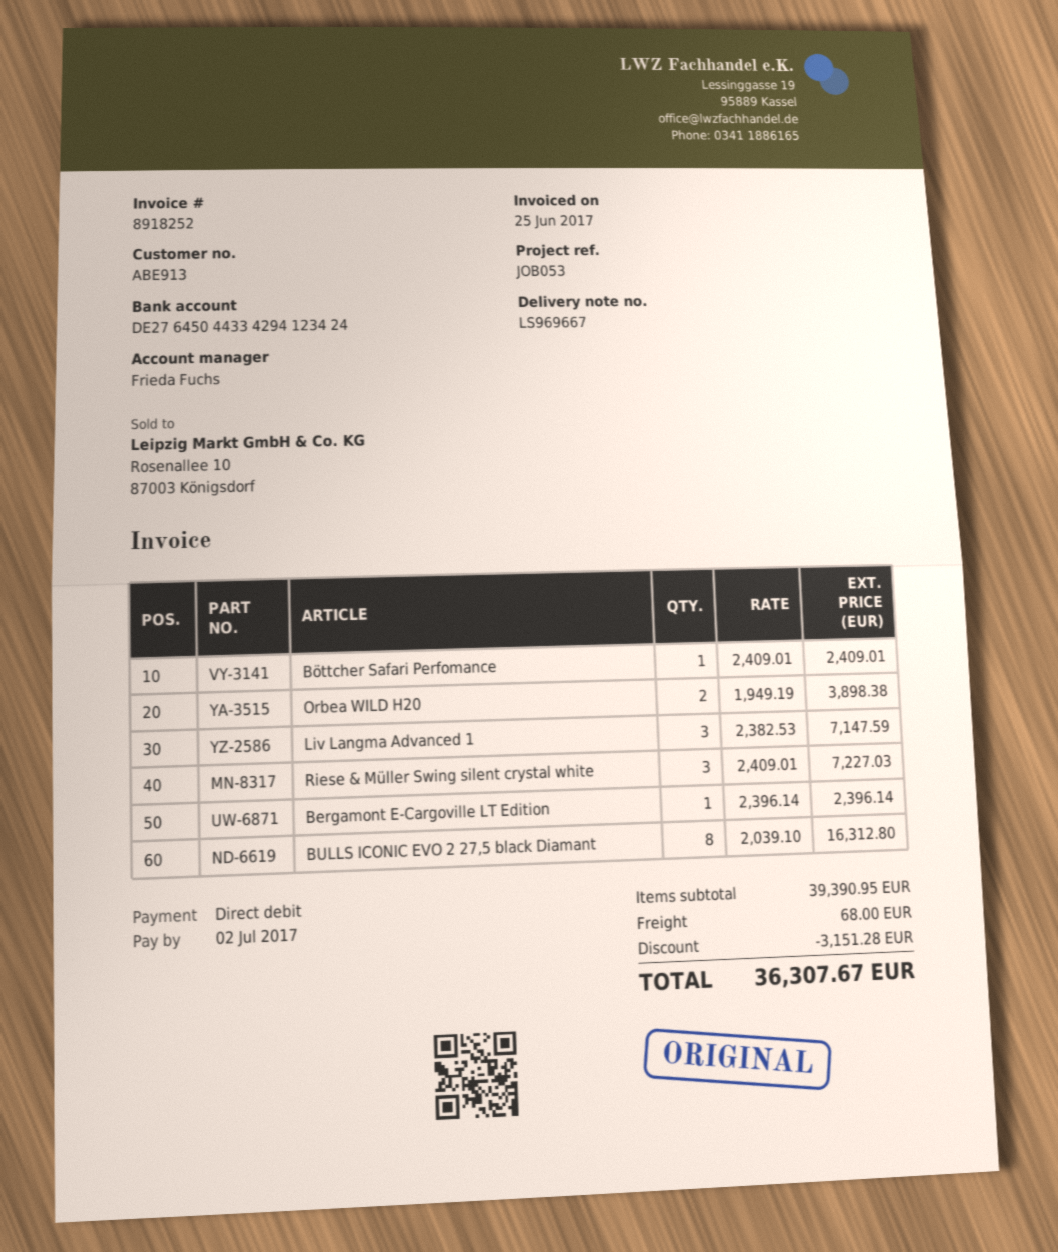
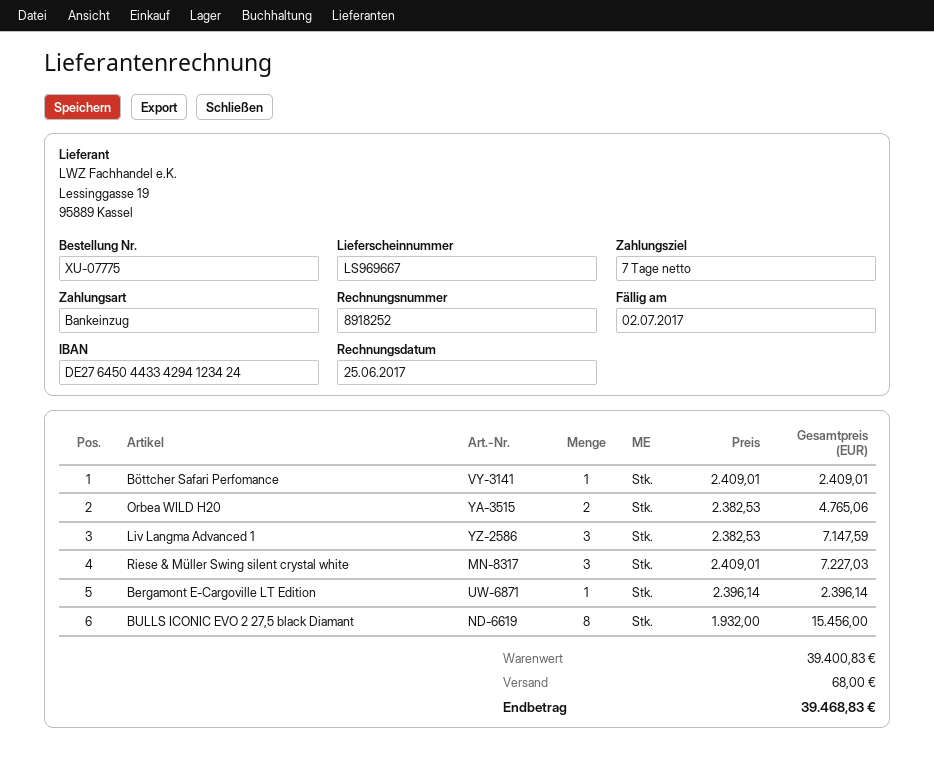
Orbea WILD H20: 2 x 1949.19 = 3898.38 -> 2 x 2382.53 = 4765.06
BULLS ICONIC EVO 2 27,5 black Diamant: 8 x 2039.10 = 16312.80 -> 8 x 1932.00 = 15456.00
subtotal: 39390.95 -> 39400.83
discount: 3151.28 -> none
total: 36307.67 -> 39468.83

